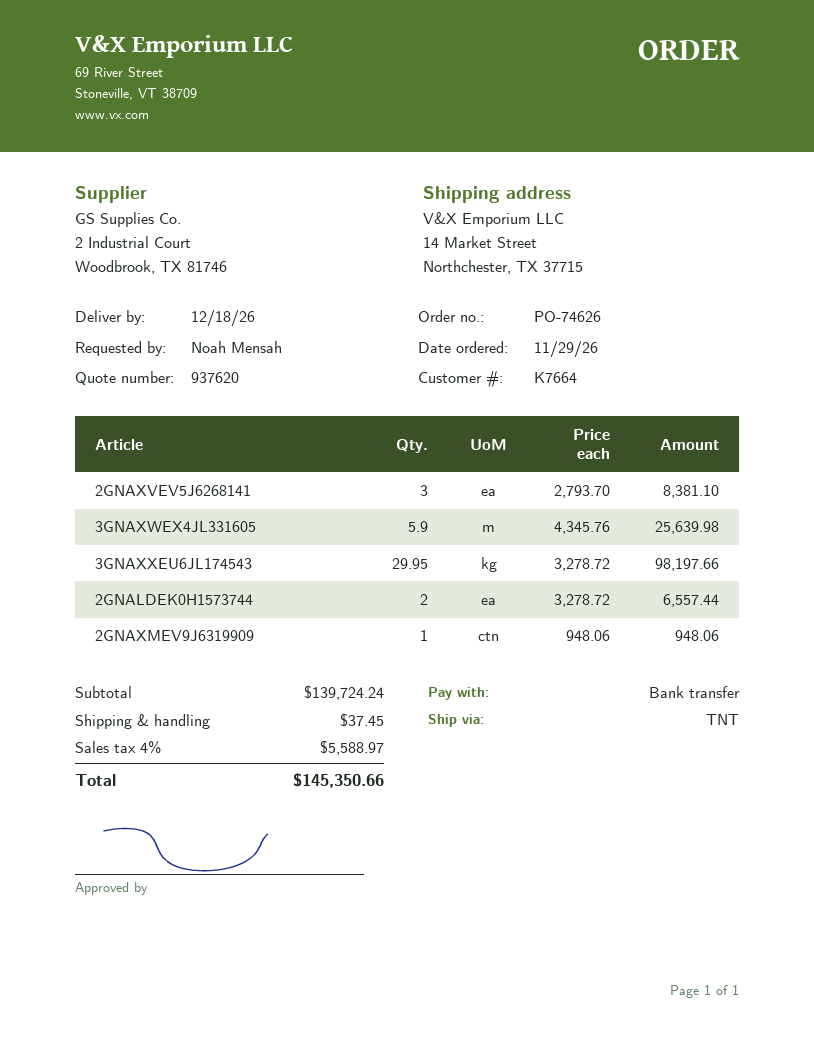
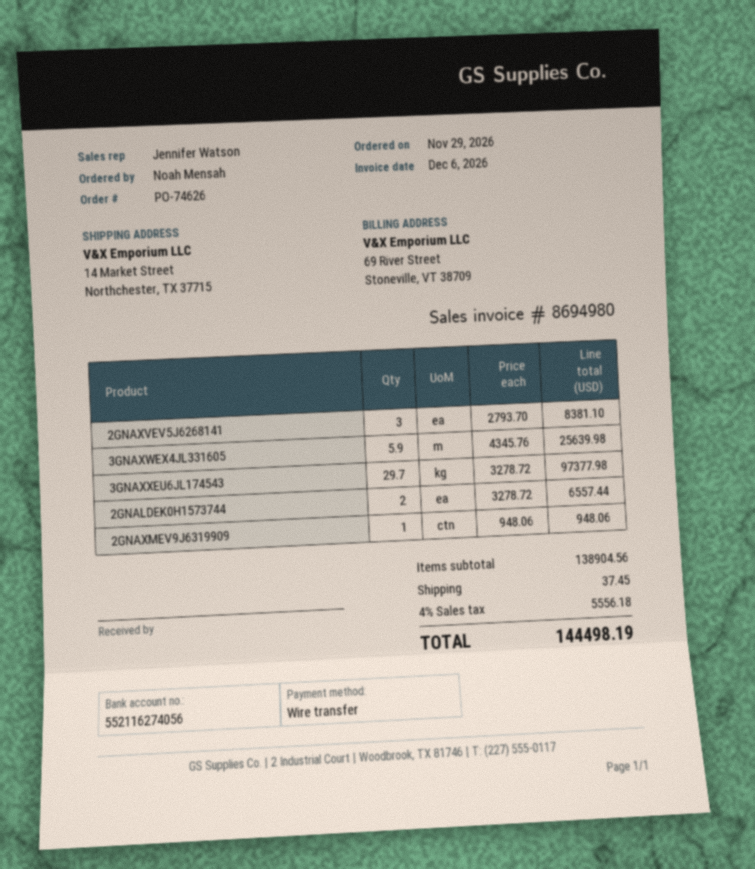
3GNAXXEU6JL174543: 29.95 x 3278.72 = 98197.66 -> 29.7 x 3278.72 = 97377.98
subtotal: 139724.24 -> 138904.56
tax: 4% = 5588.97 -> 4% = 5556.18
total: 145350.66 -> 144498.19

